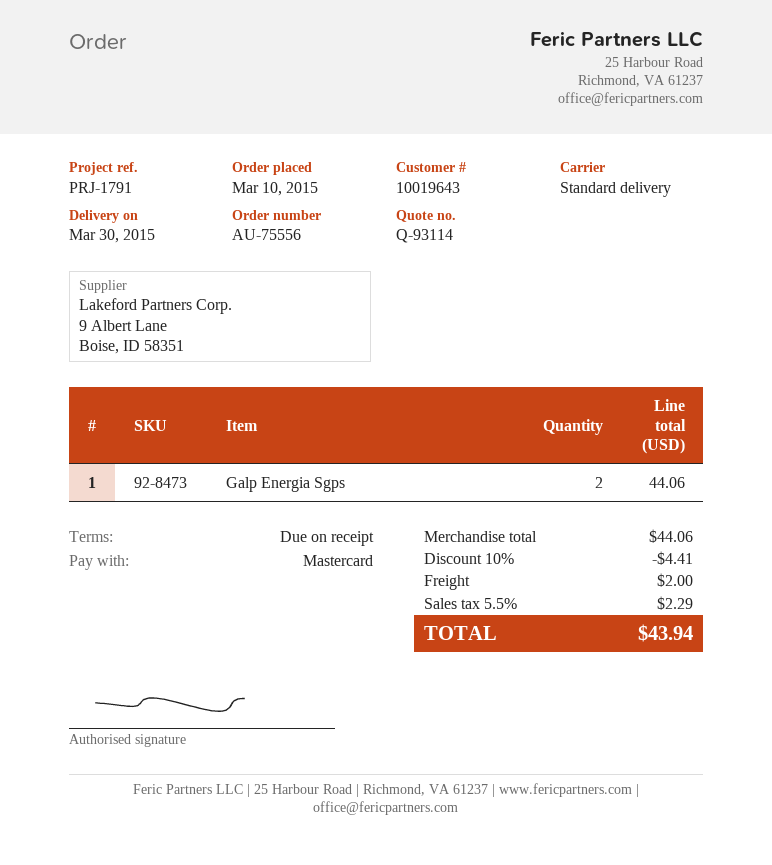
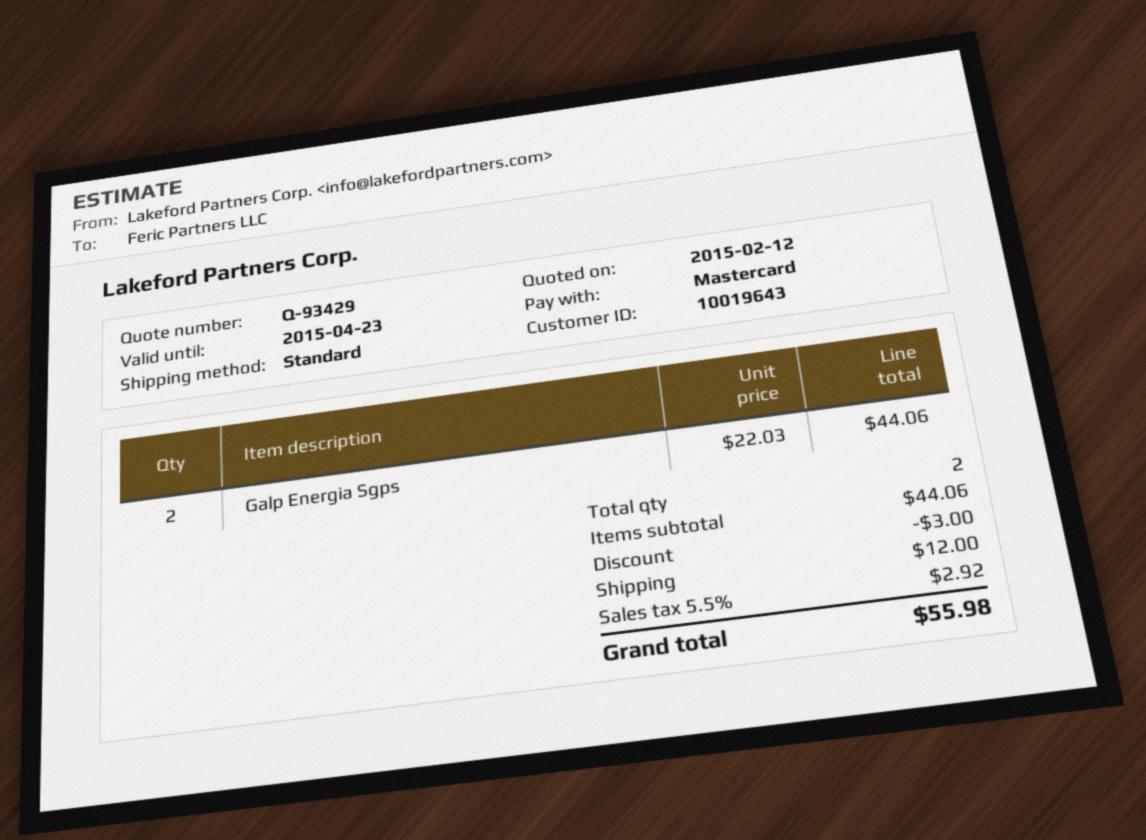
quote number: Q-93114 -> Q-93429
discount: 4.41 -> 3.00
shipping: 2.00 -> 12.00
tax: 5.5% = 2.29 -> 5.5% = 2.92
total: 43.94 -> 55.98

